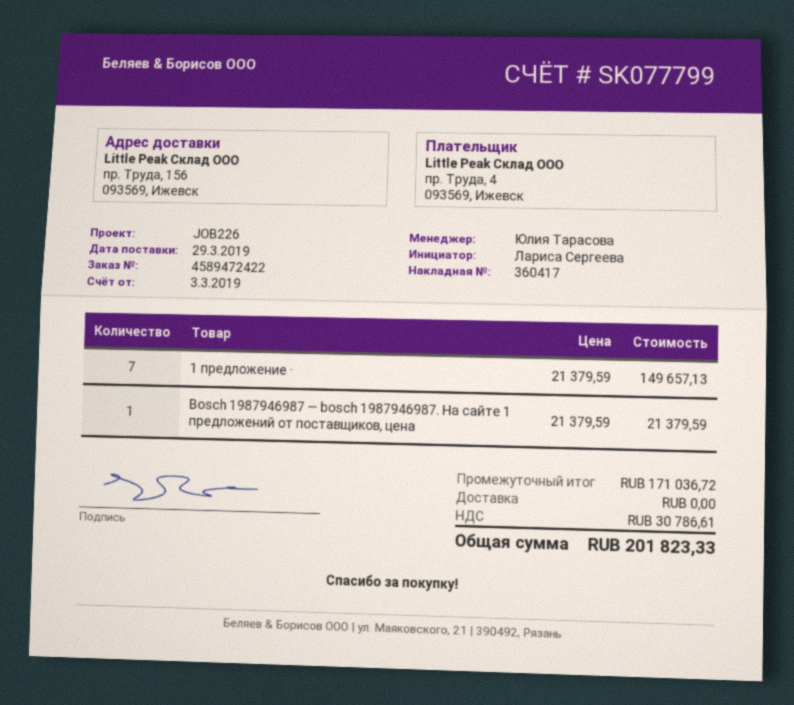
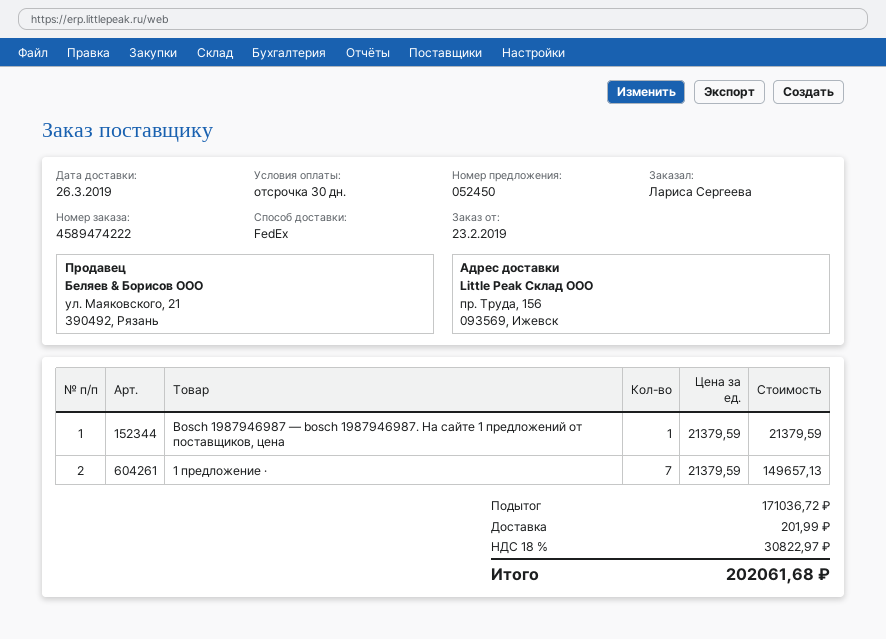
order number: 4589472422 -> 4589474222
delivery date: 2019-03-29 -> 2019-03-26
shipping: 0.00 -> 201.99
tax: 30786.61 -> 30822.97
total: 201823.33 -> 202061.68

